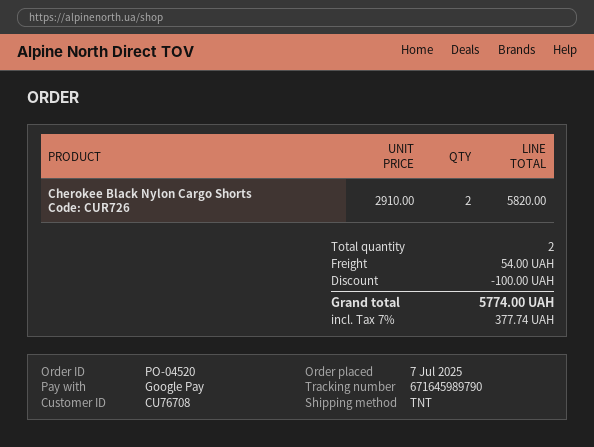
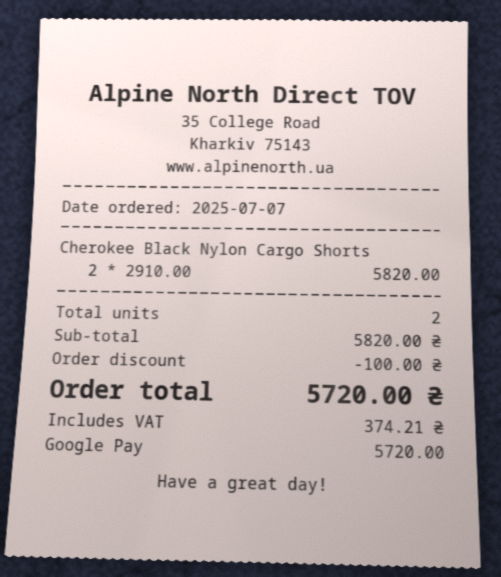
shipping: 54.00 -> none
tax: 377.74 -> 374.21
total: 5774.00 -> 5720.00

